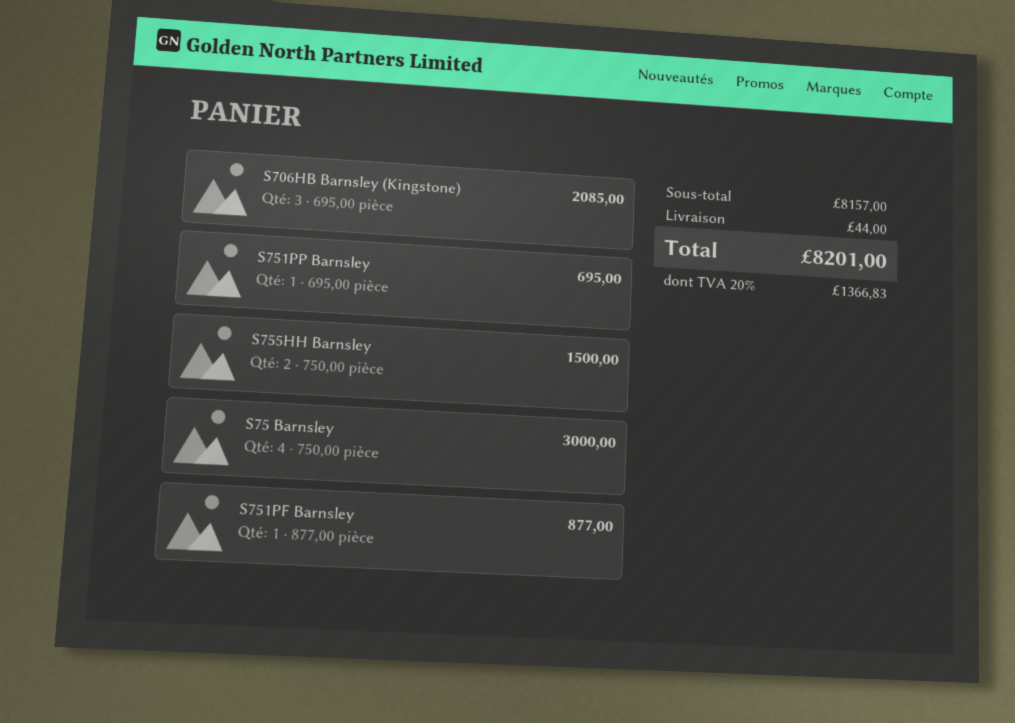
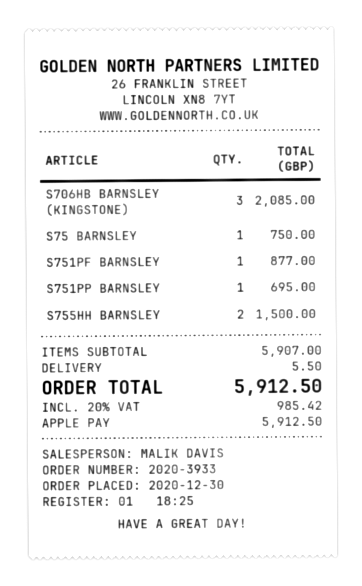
S75 Barnsley: 4 for 3000.00 -> 1 for 750.00
subtotal: 8157.00 -> 5907.00
shipping: 44.00 -> 5.50
tax: 20% = 1366.83 -> 20% = 985.42
total: 8201.00 -> 5912.50

